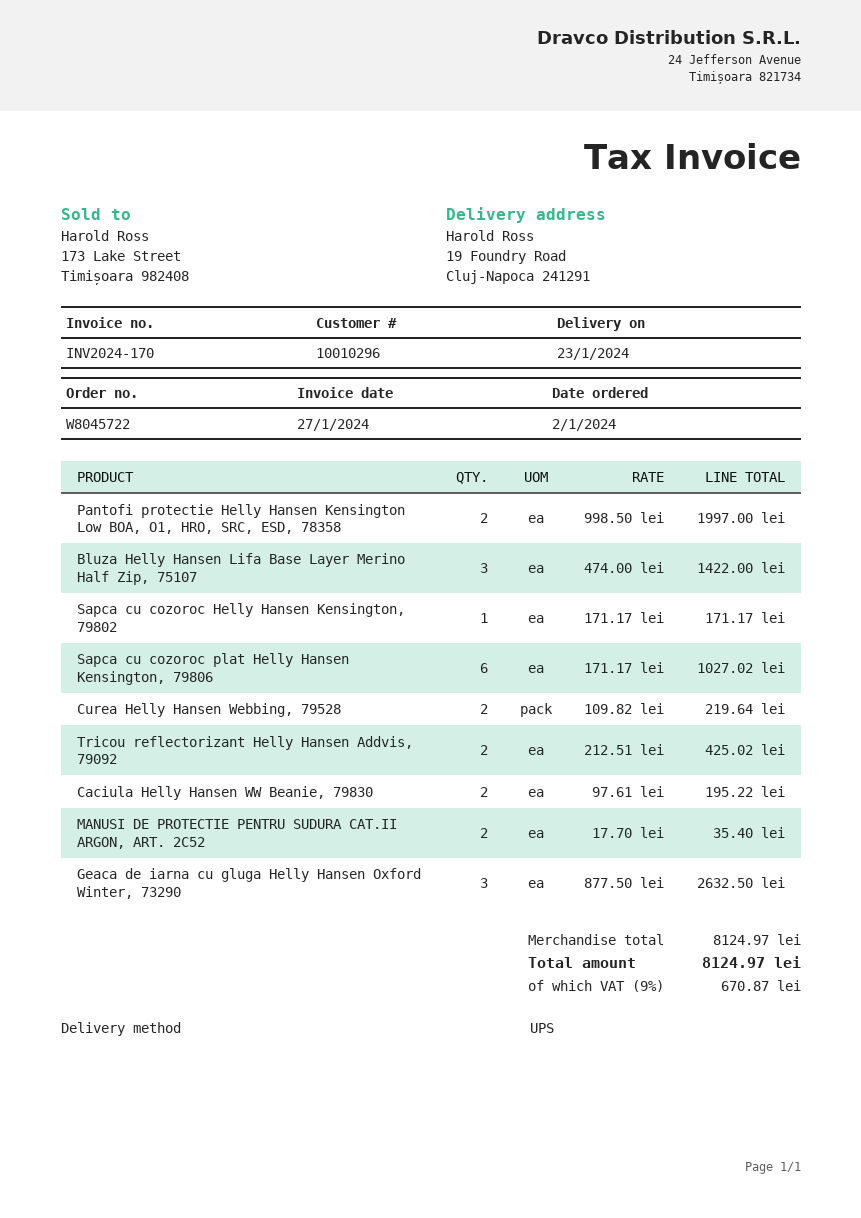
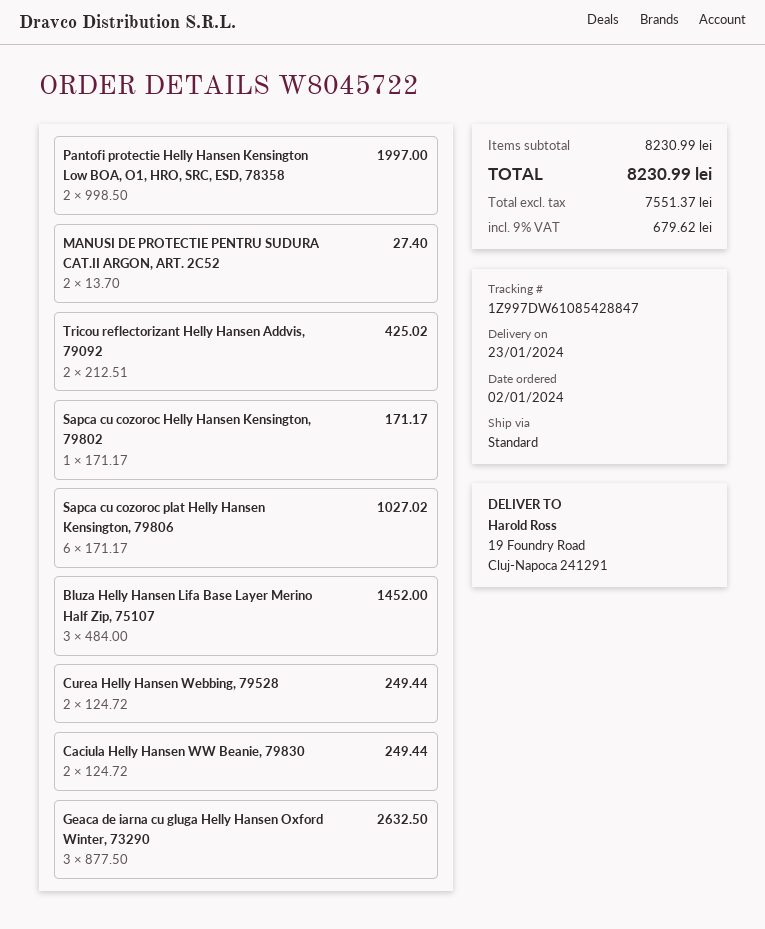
shipping method: UPS -> standard
Bluza Helly Hansen Lifa Base Layer Merino Half Zip, 75107: 3 x 474.00 = 1422.00 -> 3 x 484.00 = 1452.00
Curea Helly Hansen Webbing, 79528: 2 x 109.82 = 219.64 -> 2 x 124.72 = 249.44
Caciula Helly Hansen WW Beanie, 79830: 2 x 97.61 = 195.22 -> 2 x 124.72 = 249.44
MANUSI DE PROTECTIE PENTRU SUDURA CAT.II ARGON, ART. 2C52: 2 x 17.70 = 35.40 -> 2 x 13.70 = 27.40
subtotal: 8124.97 -> 8230.99
tax: 9% = 670.87 -> 9% = 679.62
total: 8124.97 -> 8230.99

